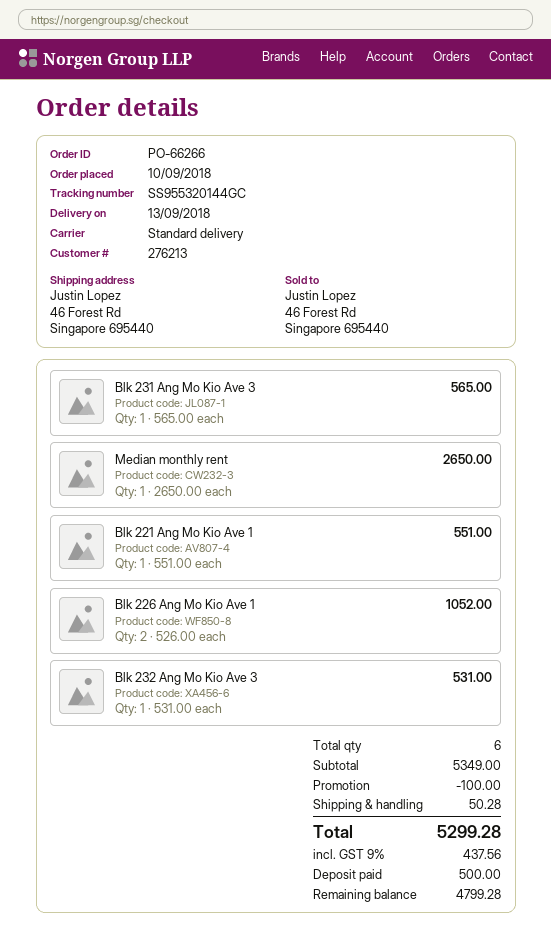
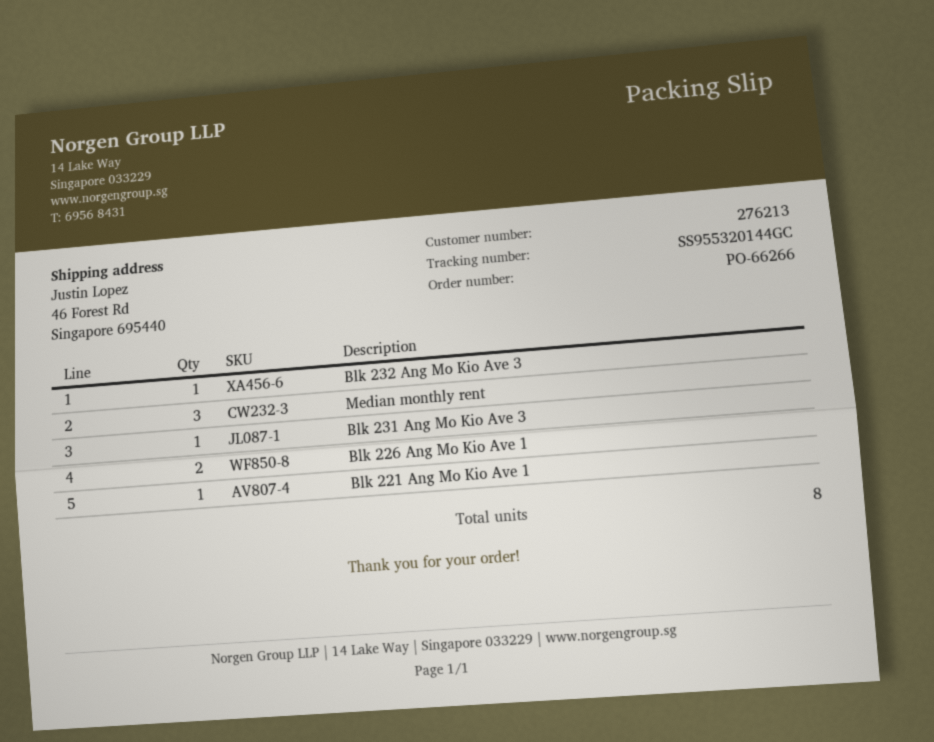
Median monthly rent: 1 -> 3
total quantity: 6 -> 8

